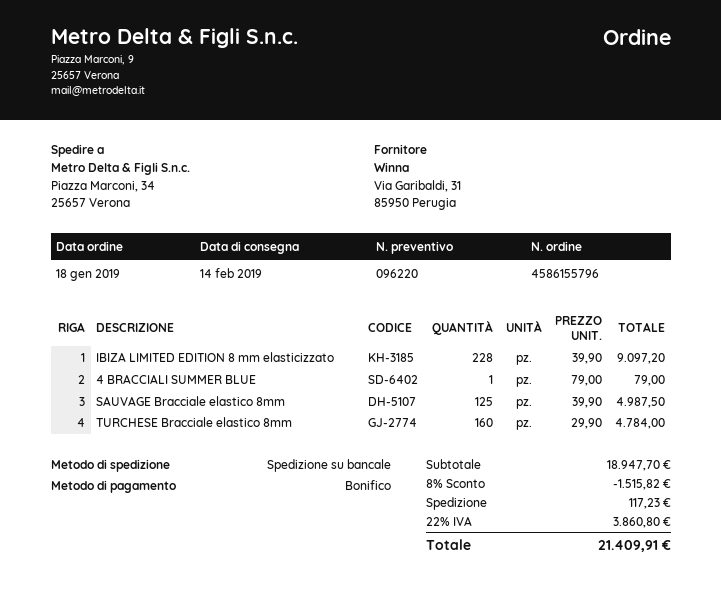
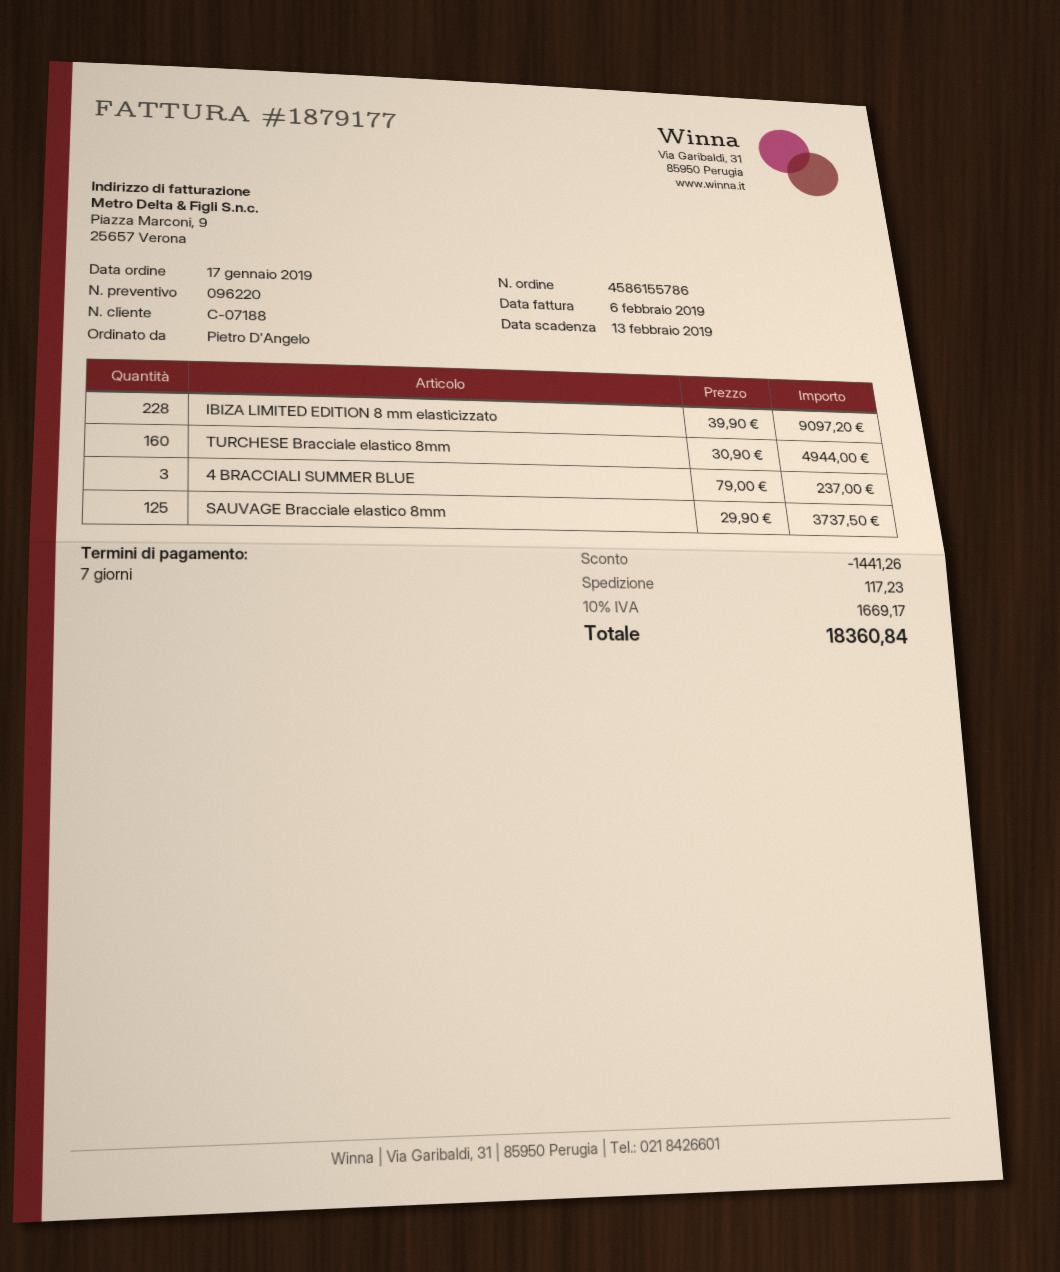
order number: 4586155796 -> 4586155786
order date: 2019-01-18 -> 2019-01-17
4 BRACCIALI SUMMER BLUE: 1 x 79.00 = 79.00 -> 3 x 79.00 = 237.00
SAUVAGE Bracciale elastico 8mm: 125 x 39.90 = 4987.50 -> 125 x 29.90 = 3737.50
TURCHESE Bracciale elastico 8mm: 160 x 29.90 = 4784.00 -> 160 x 30.90 = 4944.00
discount: 1515.82 -> 1441.26
tax: 22% = 3860.80 -> 10% = 1669.17
total: 21409.91 -> 18360.84

